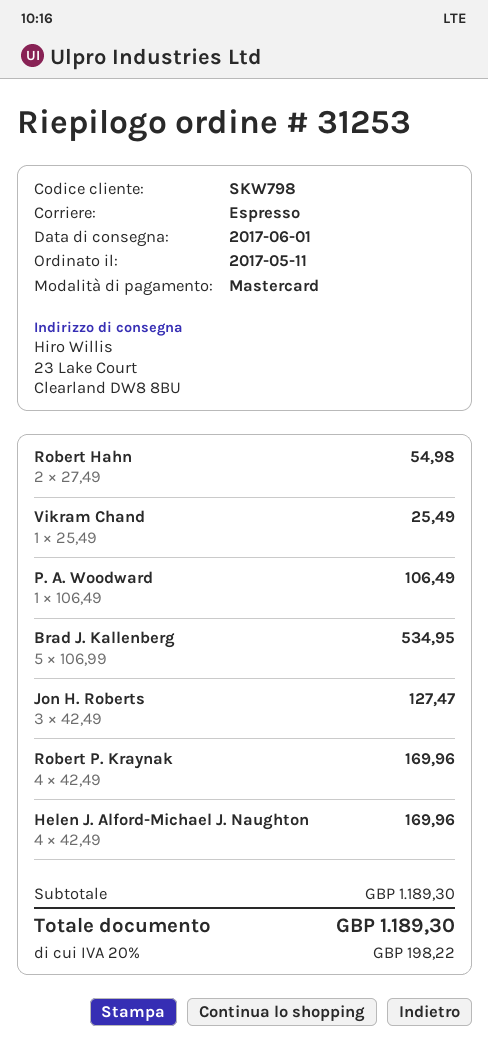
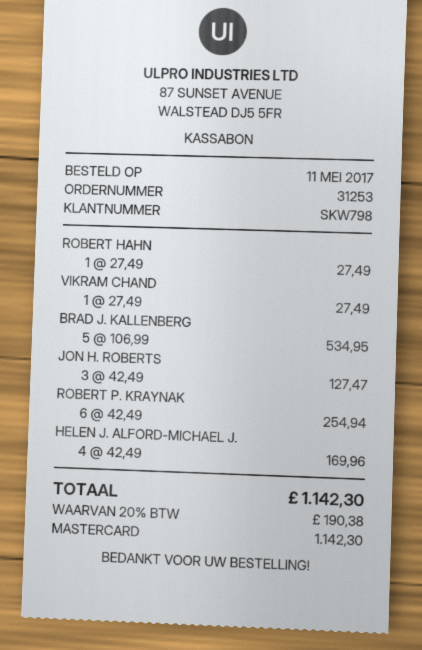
Robert Hahn: 2 x 27.49 = 54.98 -> 1 x 27.49 = 27.49
Vikram Chand: 1 x 25.49 = 25.49 -> 1 x 27.49 = 27.49
P. A. Woodward: 1 x 106.49 = 106.49 -> none
Robert P. Kraynak: 4 x 42.49 = 169.96 -> 6 x 42.49 = 254.94
tax: 20% = 198.22 -> 20% = 190.38
total: 1189.30 -> 1142.30

